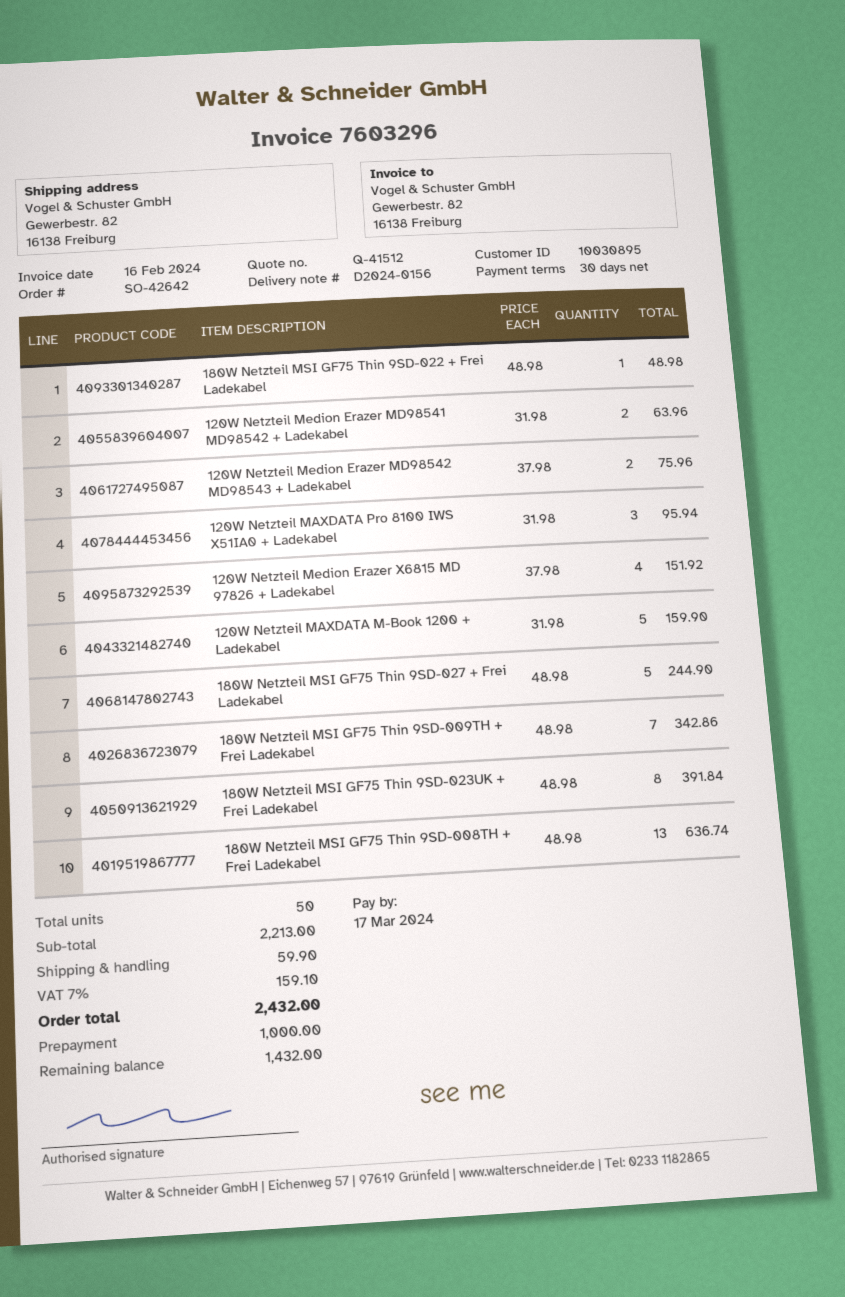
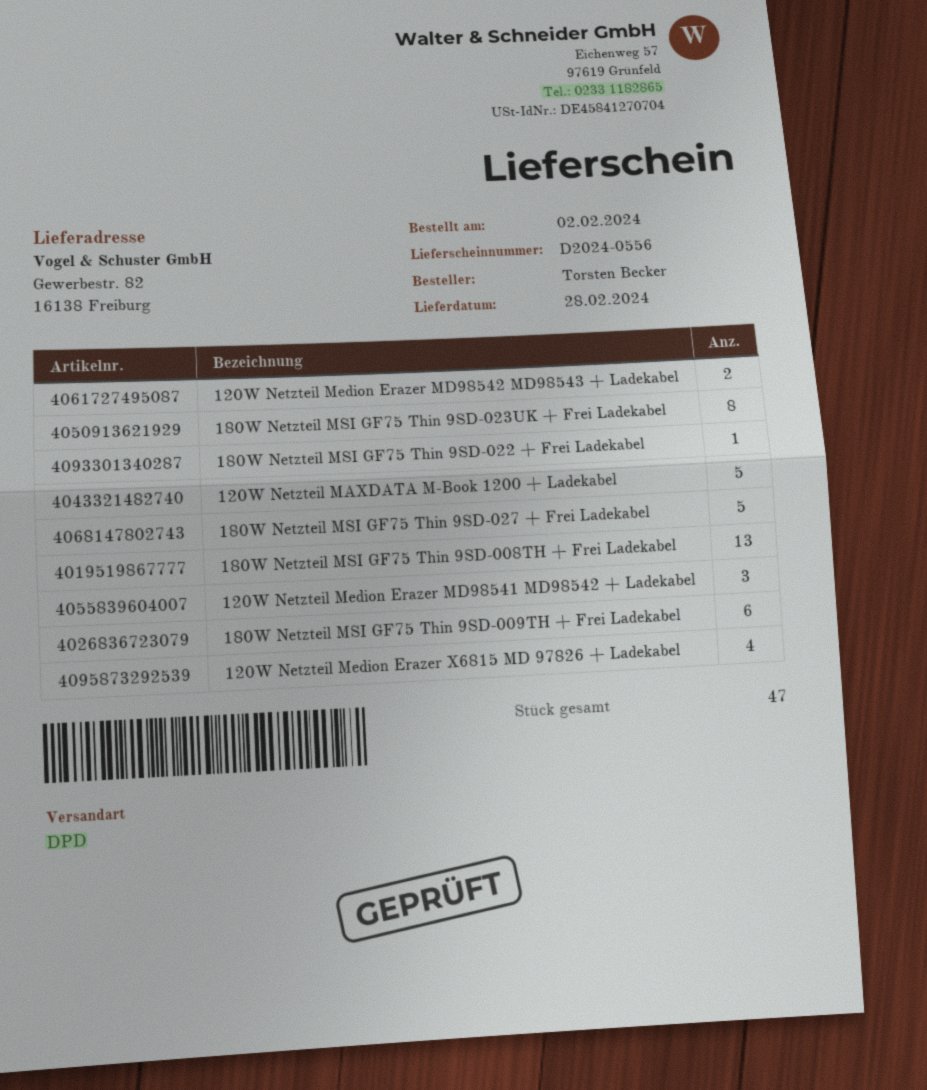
delivery note number: D2024-0156 -> D2024-0556
120W Netzteil Medion Erazer MD98541 MD98542 + Ladekabel: 2 -> 3
120W Netzteil MAXDATA Pro 8100 IWS X51IA0 + Ladekabel: 3 -> none
180W Netzteil MSI GF75 Thin 9SD-009TH + Frei Ladekabel: 7 -> 6
total quantity: 50 -> 47

